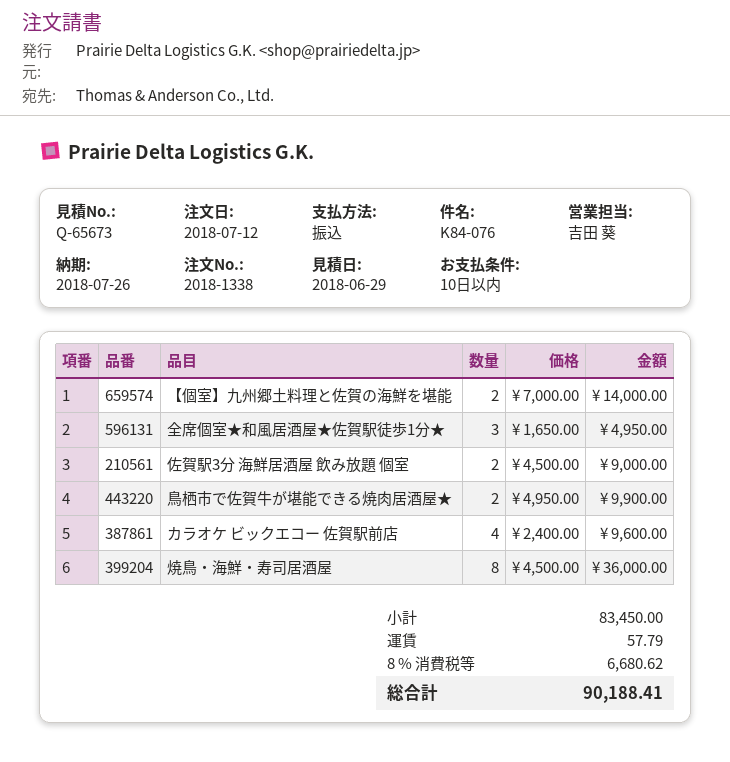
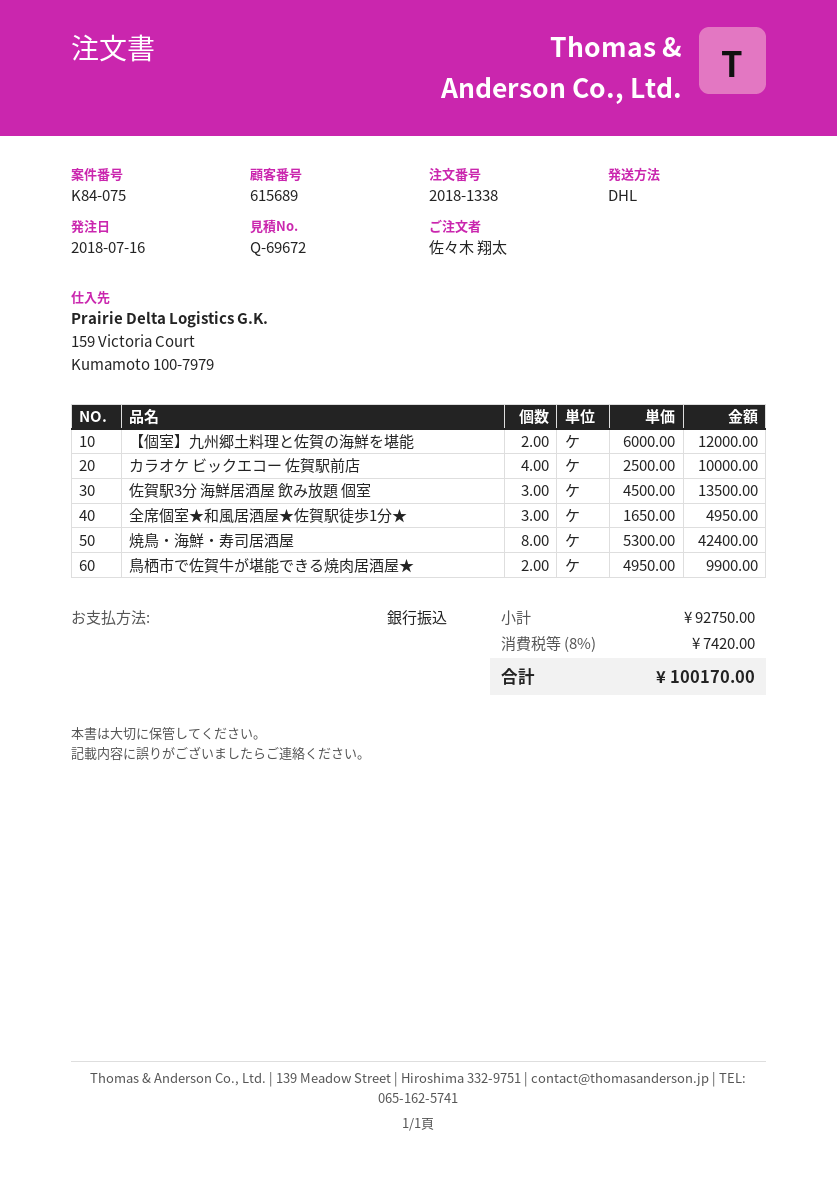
quote number: Q-65673 -> Q-69672
order date: 2018-07-12 -> 2018-07-16
reference: K84-076 -> K84-075
【個室】九州郷土料理と佐賀の海鮮を堪能: 2 x 7000.00 = 14000.00 -> 2 x 6000.00 = 12000.00
佐賀駅3分 海鮮居酒屋 飲み放題 個室: 2 x 4500.00 = 9000.00 -> 3 x 4500.00 = 13500.00
カラオケ ビックエコー 佐賀駅前店: 4 x 2400.00 = 9600.00 -> 4 x 2500.00 = 10000.00
焼鳥・海鮮・寿司居酒屋: 8 x 4500.00 = 36000.00 -> 8 x 5300.00 = 42400.00
subtotal: 83450.00 -> 92750.00
shipping: 57.79 -> none
tax: 8% = 6680.62 -> 8% = 7420.00
total: 90188.41 -> 100170.00

